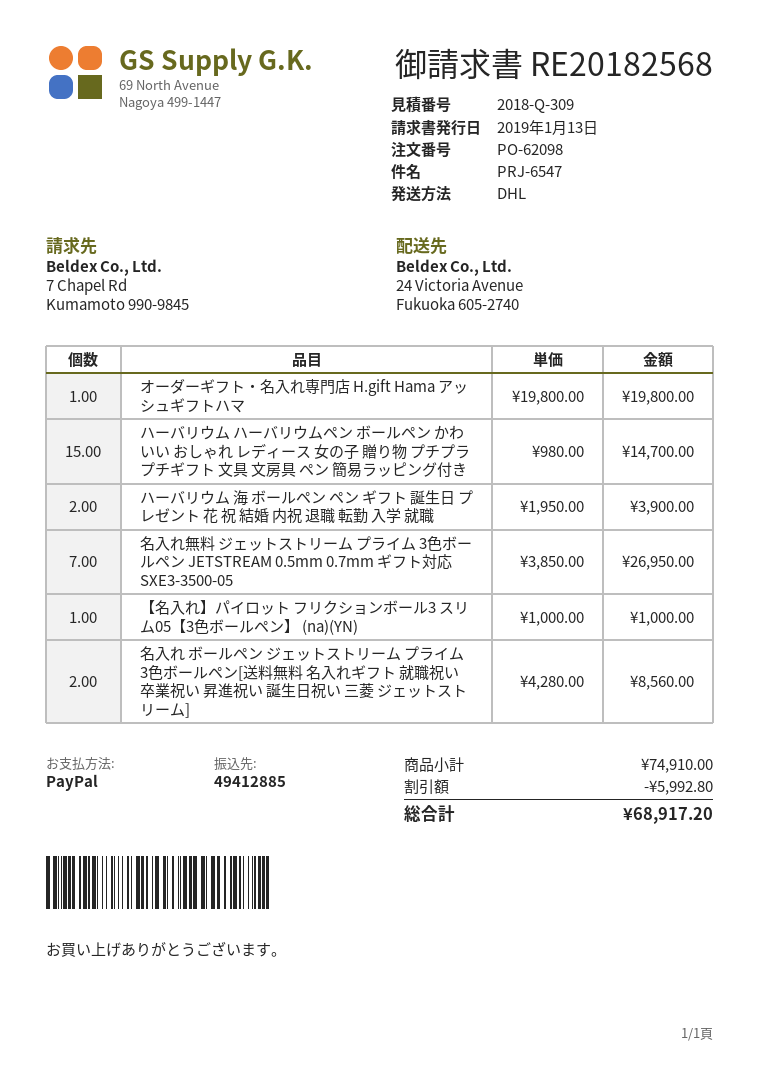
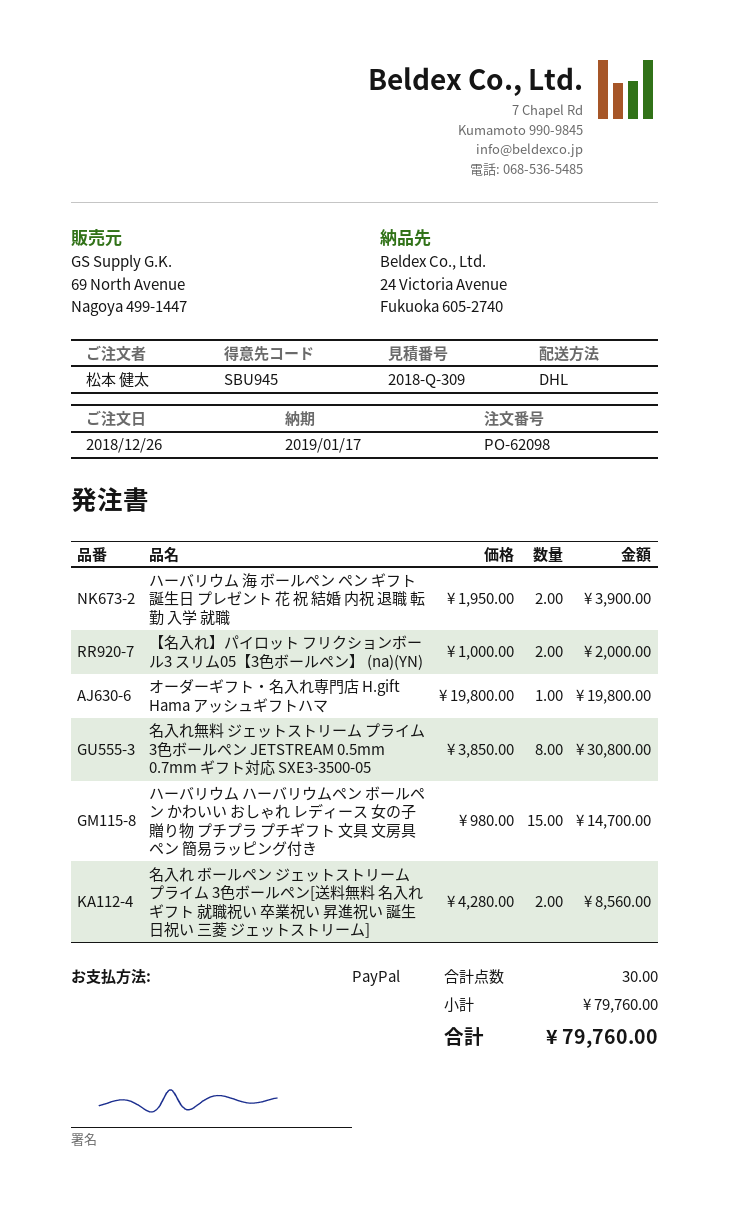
名入れ無料 ジェットストリーム プライム 3色ボールペン JETSTREAM 0.5mm 0.7mm ギフト対応 SXE3-3500-05: 7 x 3850.00 = 26950.00 -> 8 x 3850.00 = 30800.00
【名入れ】パイロット フリクションボール3 スリム05【3色ボールペン】 (na)(YN): 1 x 1000.00 = 1000.00 -> 2 x 1000.00 = 2000.00
subtotal: 74910.00 -> 79760.00
discount: 5992.80 -> none
total: 68917.20 -> 79760.00

